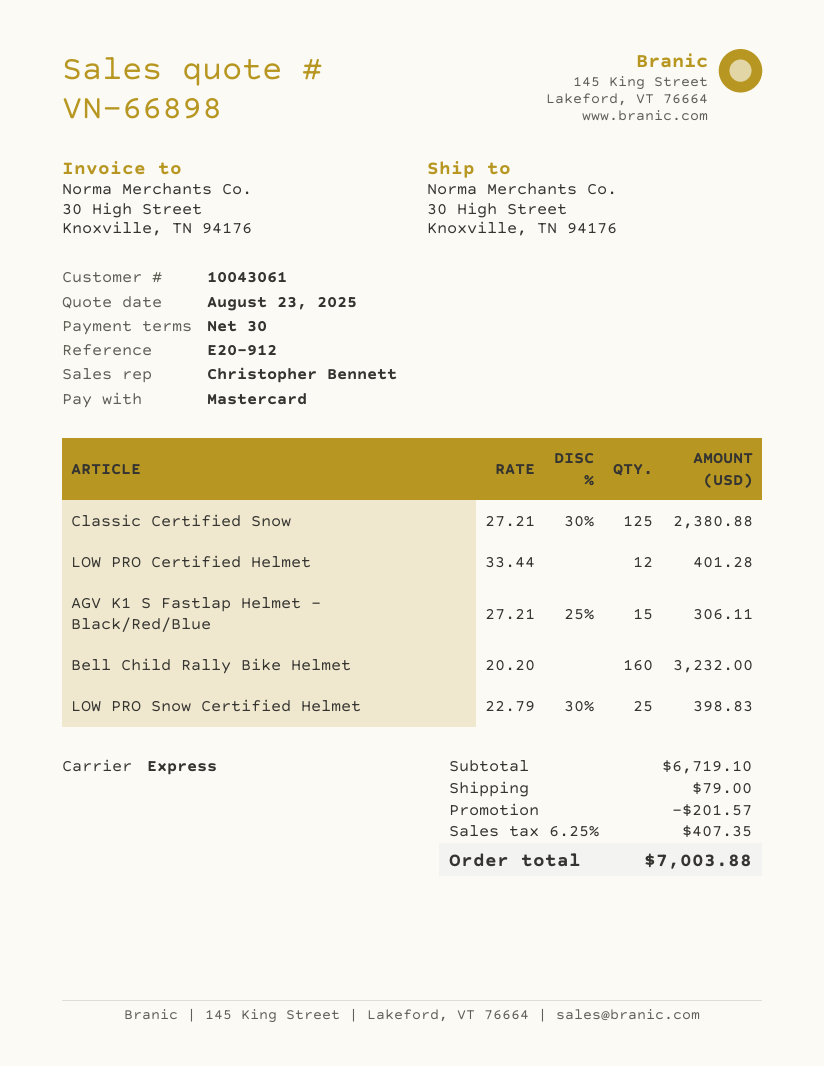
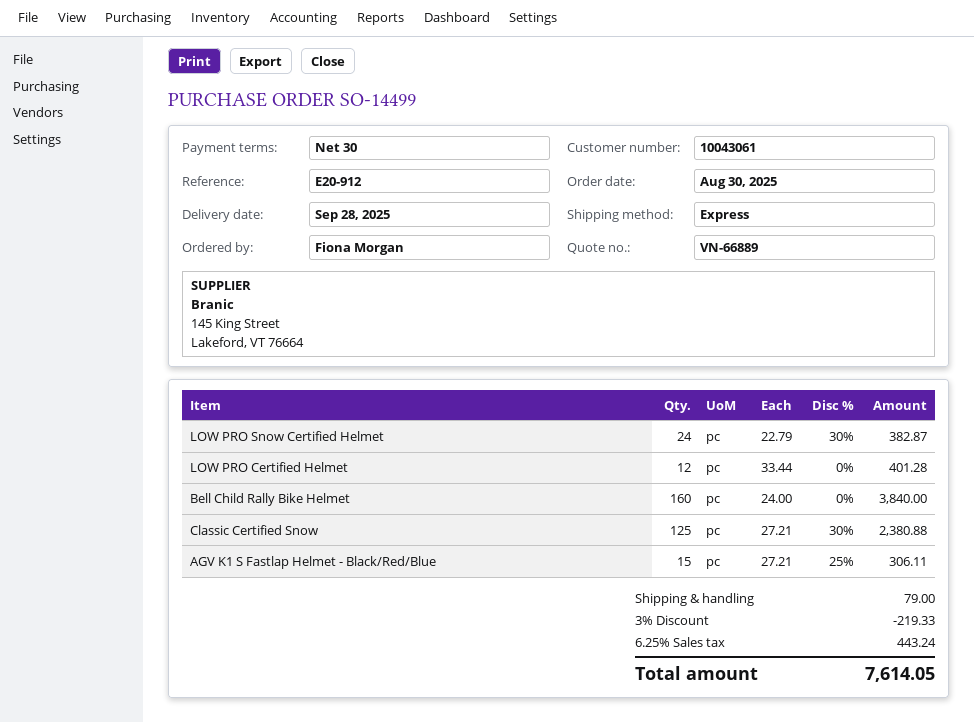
quote number: VN-66898 -> VN-66889
Bell Child Rally Bike Helmet: 160 x 20.20 = 3232.00 -> 160 x 24.00 = 3840.00
LOW PRO Snow Certified Helmet: 25 x 22.79 - 30% = 398.83 -> 24 x 22.79 - 30% = 382.87
discount: 201.57 -> 219.33
tax: 6.25% = 407.35 -> 6.25% = 443.24
total: 7003.88 -> 7614.05

